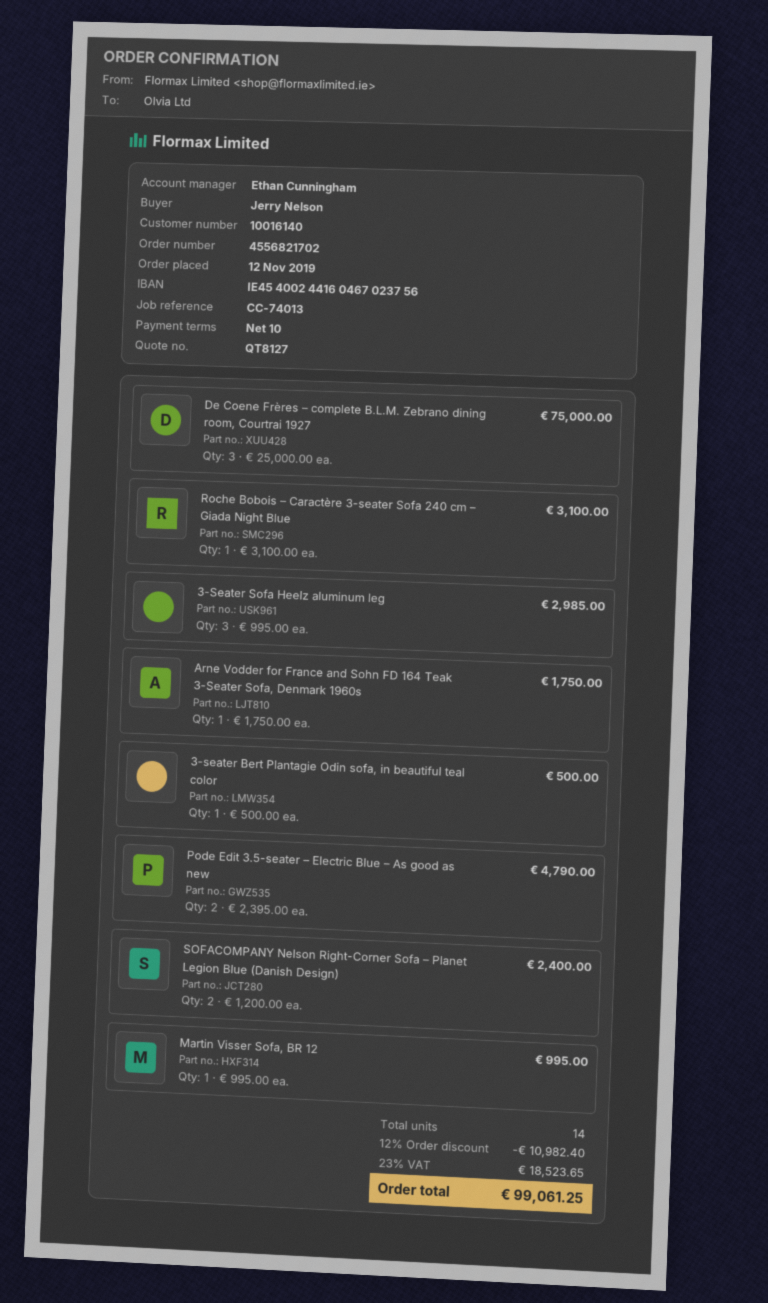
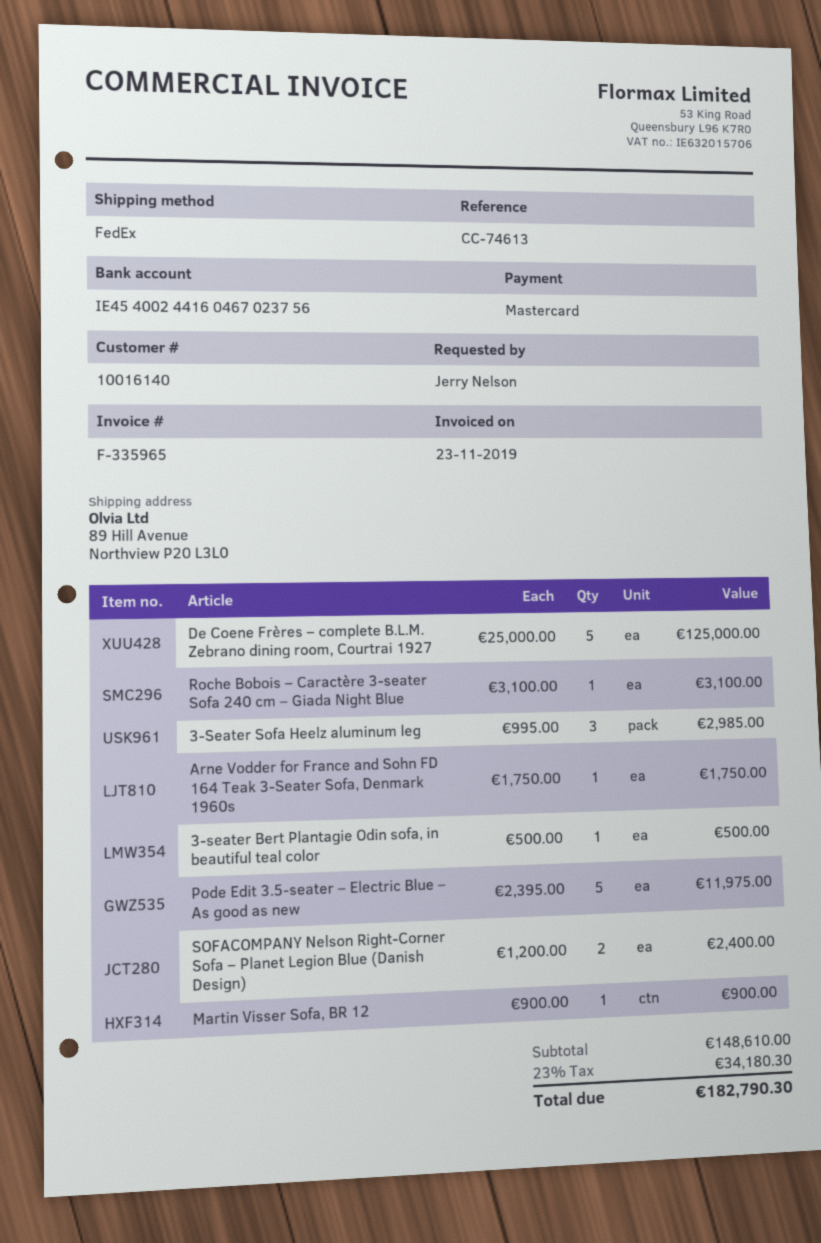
reference: CC-74013 -> CC-74613
De Coene Frères – complete B.L.M. Zebrano dining room, Courtrai 1927: 3 x 25000.00 = 75000.00 -> 5 x 25000.00 = 125000.00
Pode Edit 3.5-seater – Electric Blue – As good as new: 2 x 2395.00 = 4790.00 -> 5 x 2395.00 = 11975.00
Martin Visser Sofa, BR 12: 1 x 995.00 = 995.00 -> 1 x 900.00 = 900.00
discount: 12% = 10982.40 -> none
tax: 23% = 18523.65 -> 23% = 34180.30
total: 99061.25 -> 182790.30

